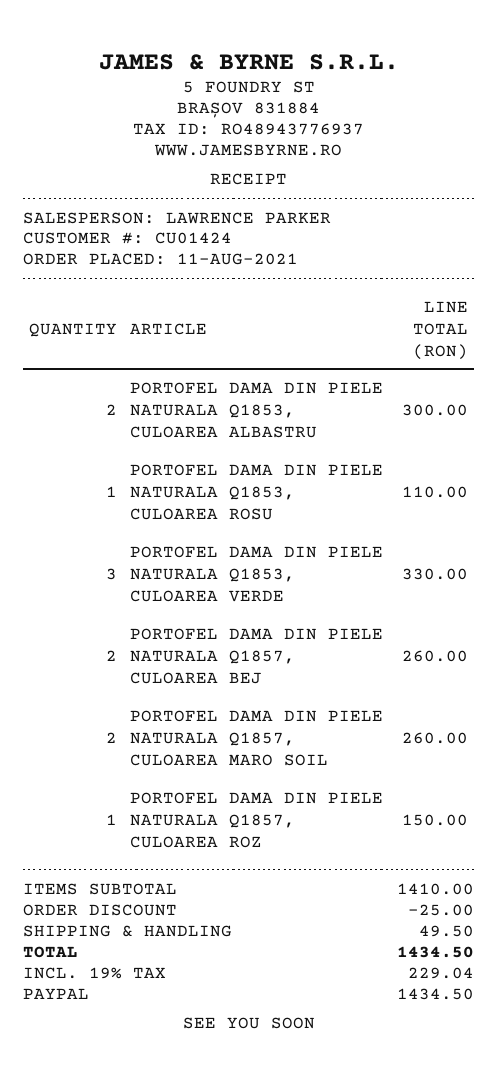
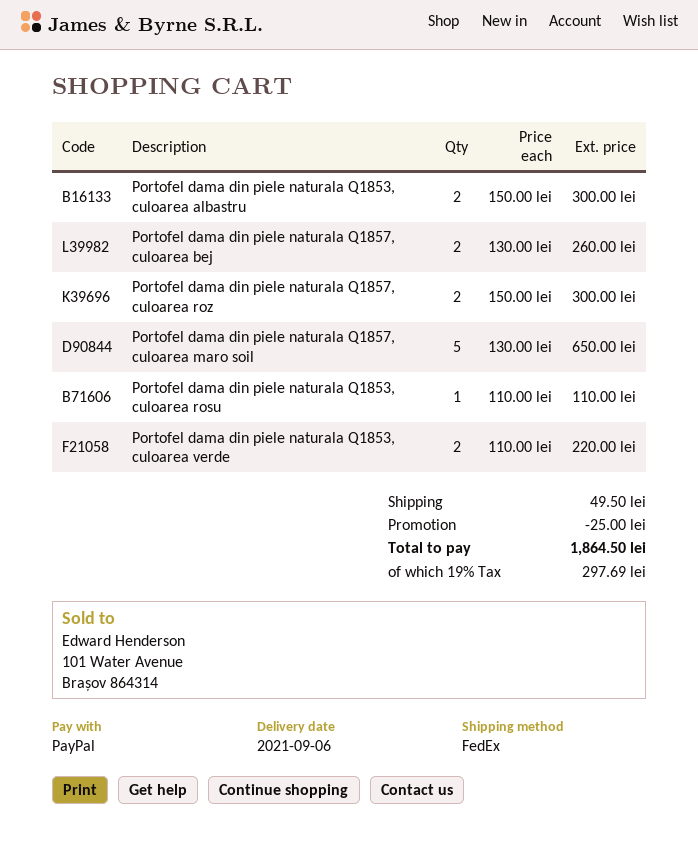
PORTOFEL DAMA DIN PIELE NATURALA Q1853, CULOAREA VERDE: 3 for 330.00 -> 2 for 220.00
PORTOFEL DAMA DIN PIELE NATURALA Q1857, CULOAREA MARO SOIL: 2 for 260.00 -> 5 for 650.00
PORTOFEL DAMA DIN PIELE NATURALA Q1857, CULOAREA ROZ: 1 for 150.00 -> 2 for 300.00
tax: 19% = 229.04 -> 19% = 297.69
total: 1434.50 -> 1864.50

